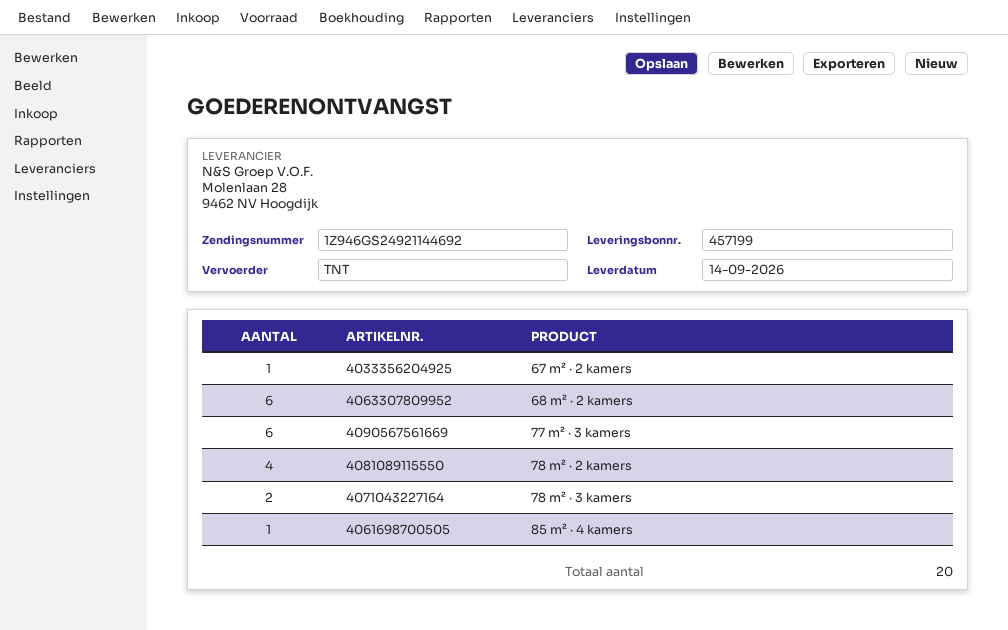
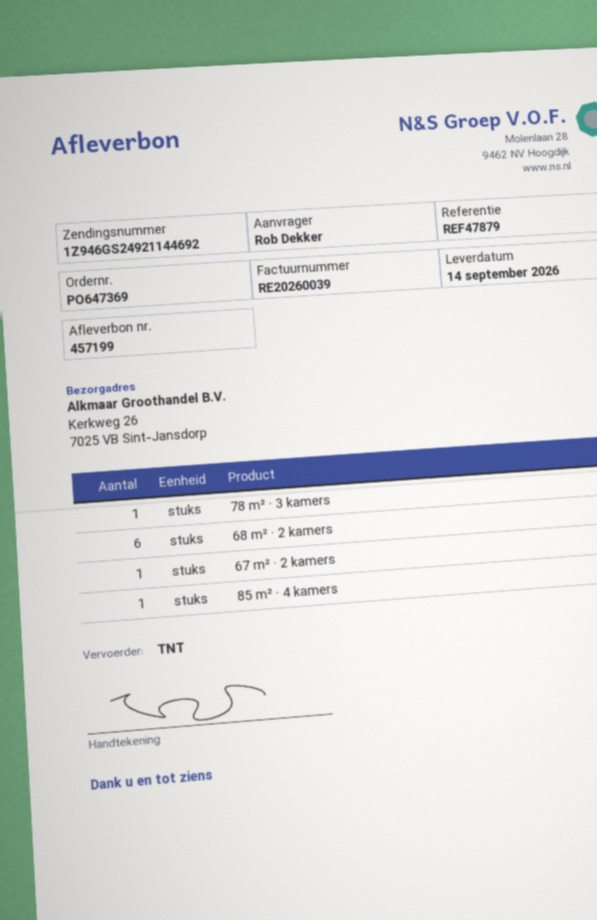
77 m² · 3 kamers: 6 -> none
78 m² · 2 kamers: 4 -> none
78 m² · 3 kamers: 2 -> 1

